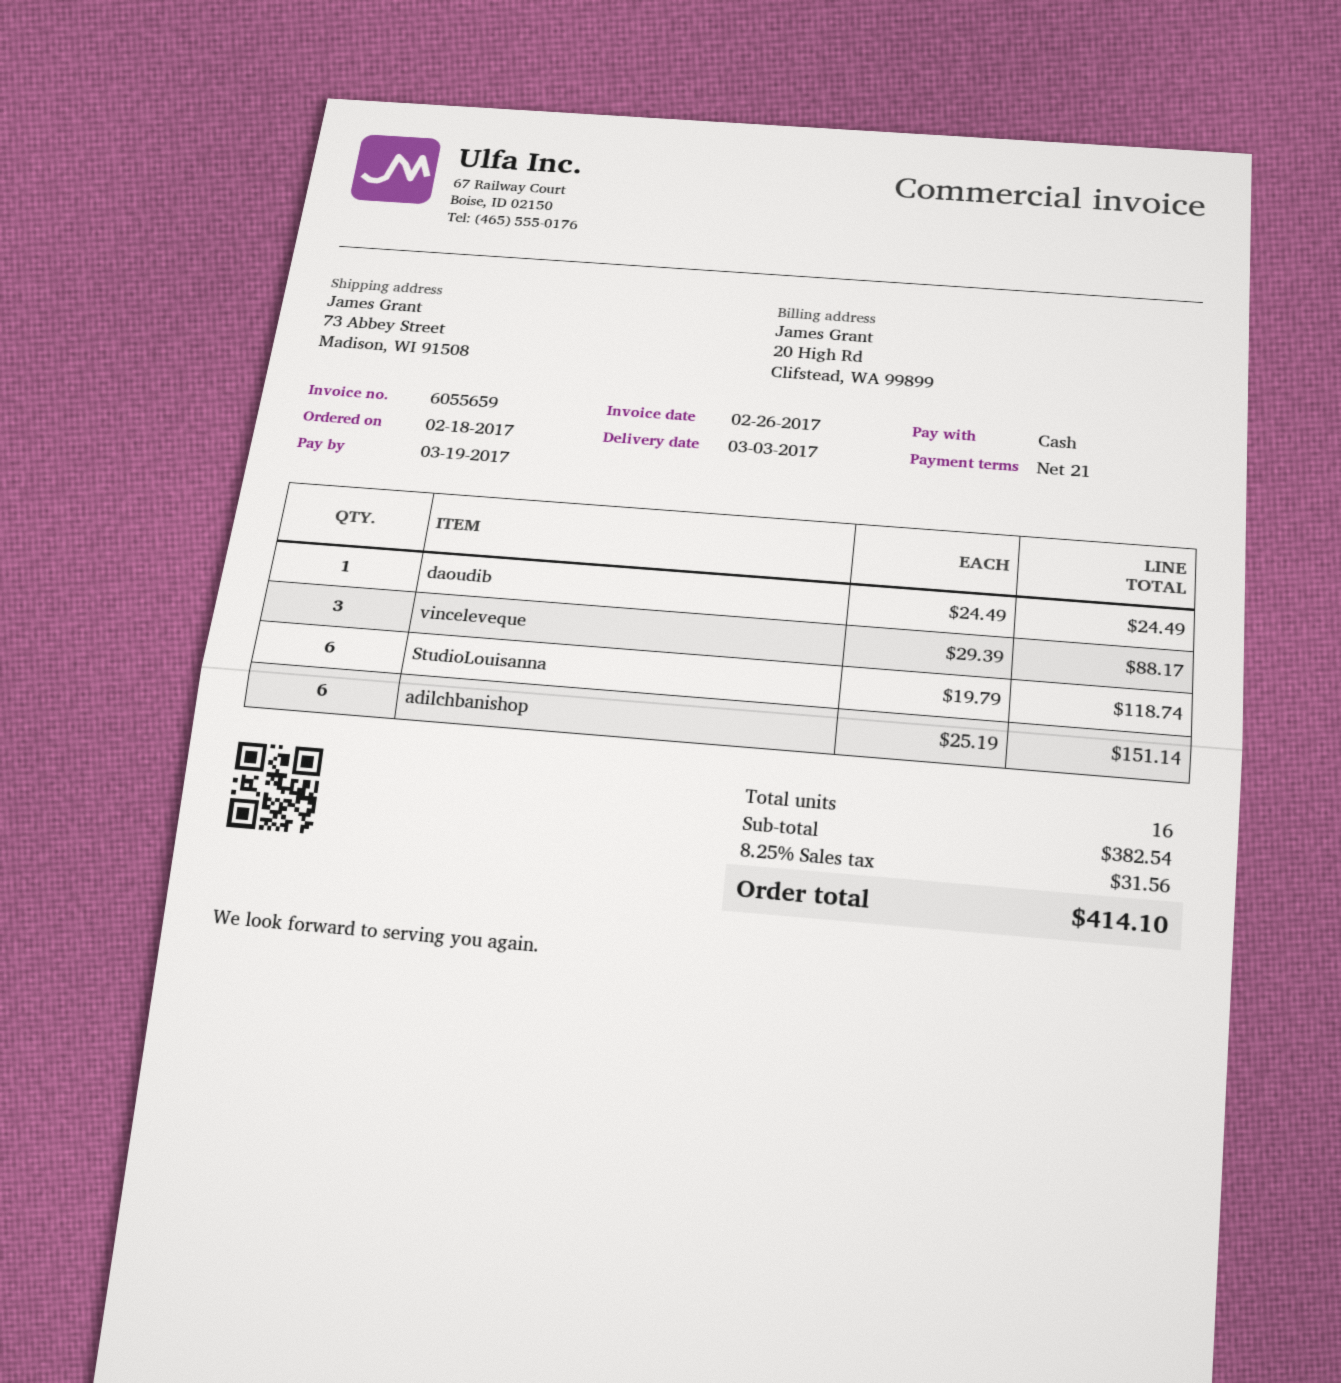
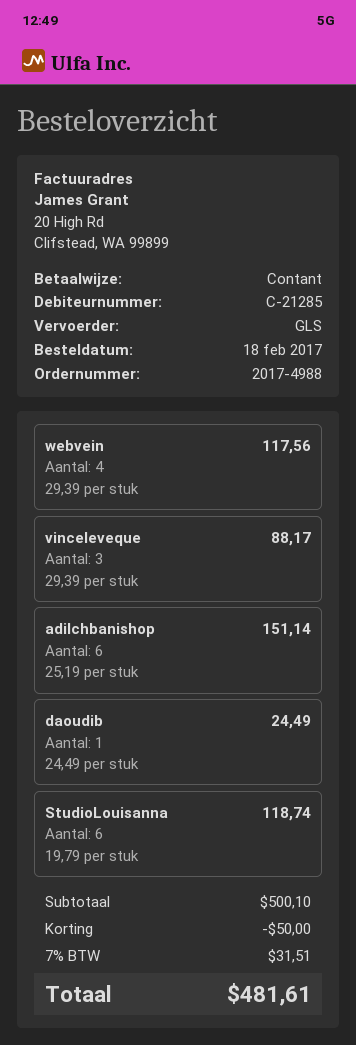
webvein: none -> 4 x 29.39 = 117.56
subtotal: 382.54 -> 500.10
discount: none -> 50.00
tax: 8.25% = 31.56 -> 7% = 31.51
total: 414.10 -> 481.61

